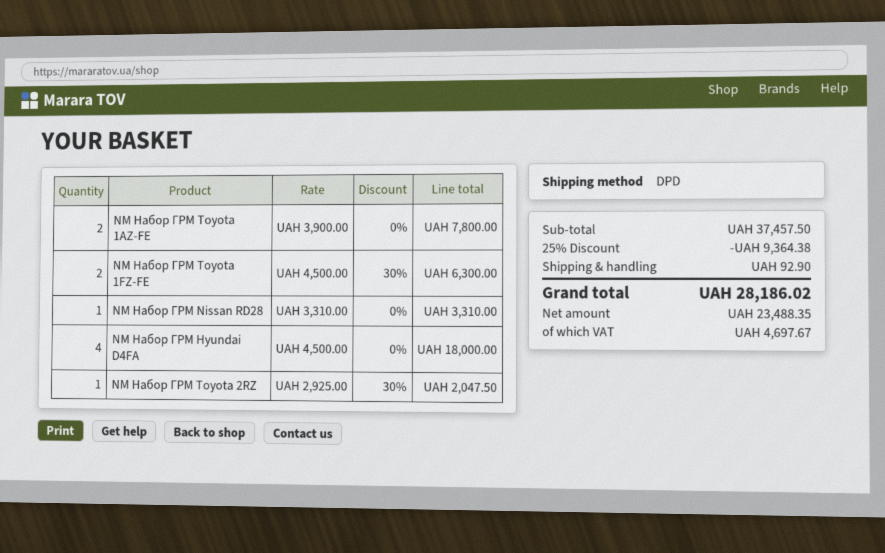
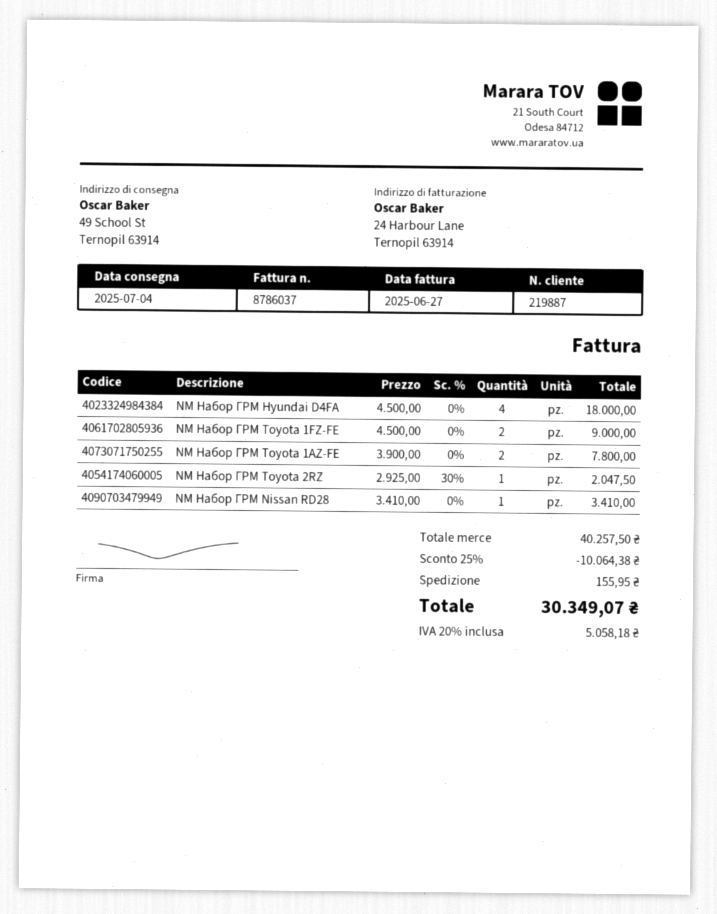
NM Набор ГРМ Toyota 1FZ-FE: 2 x 4500.00 - 30% = 6300.00 -> 2 x 4500.00 = 9000.00
NM Набор ГРМ Nissan RD28: 1 x 3310.00 = 3310.00 -> 1 x 3410.00 = 3410.00
subtotal: 37457.50 -> 40257.50
discount: 25% = 9364.38 -> 25% = 10064.38
shipping: 92.90 -> 155.95
tax: 4697.67 -> 5058.18
total: 28186.02 -> 30349.07

